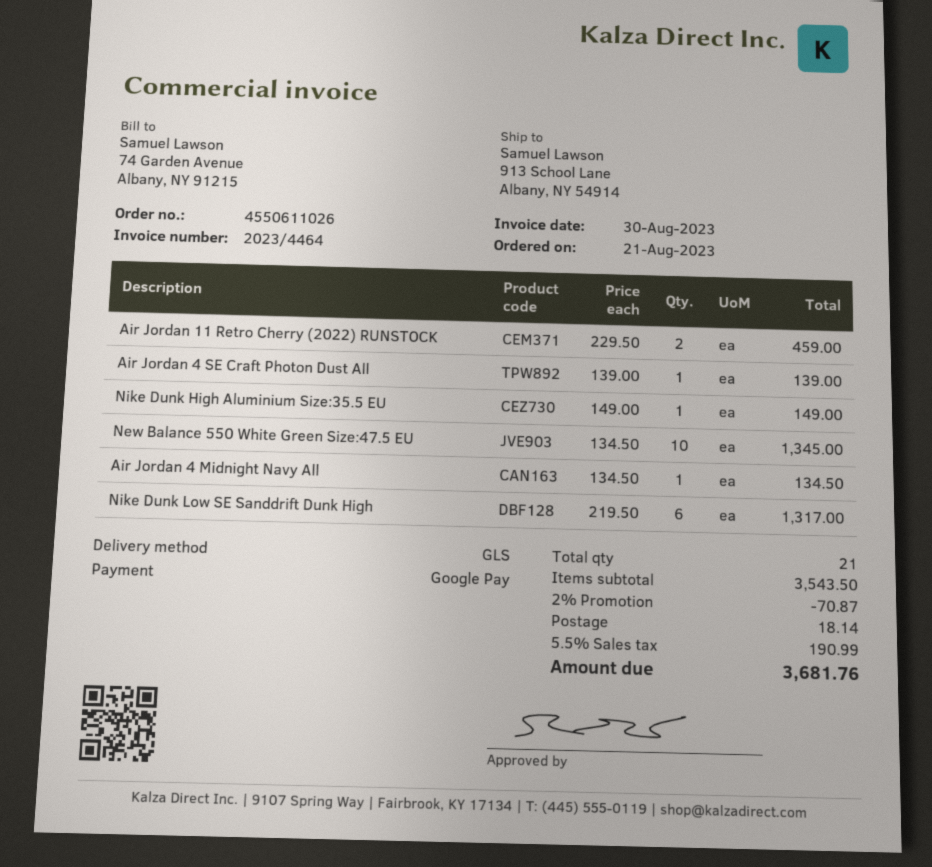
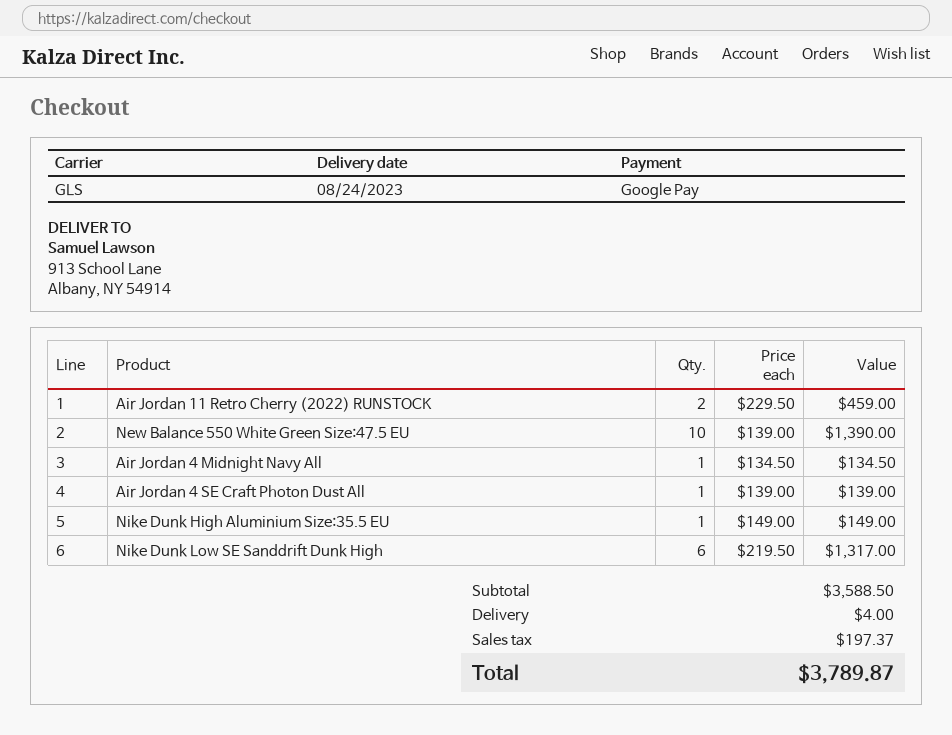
New Balance 550 White Green Size:47.5 EU: 10 x 134.50 = 1345.00 -> 10 x 139.00 = 1390.00
subtotal: 3543.50 -> 3588.50
discount: 2% = 70.87 -> none
shipping: 18.14 -> 4.00
tax: 190.99 -> 197.37
total: 3681.76 -> 3789.87

